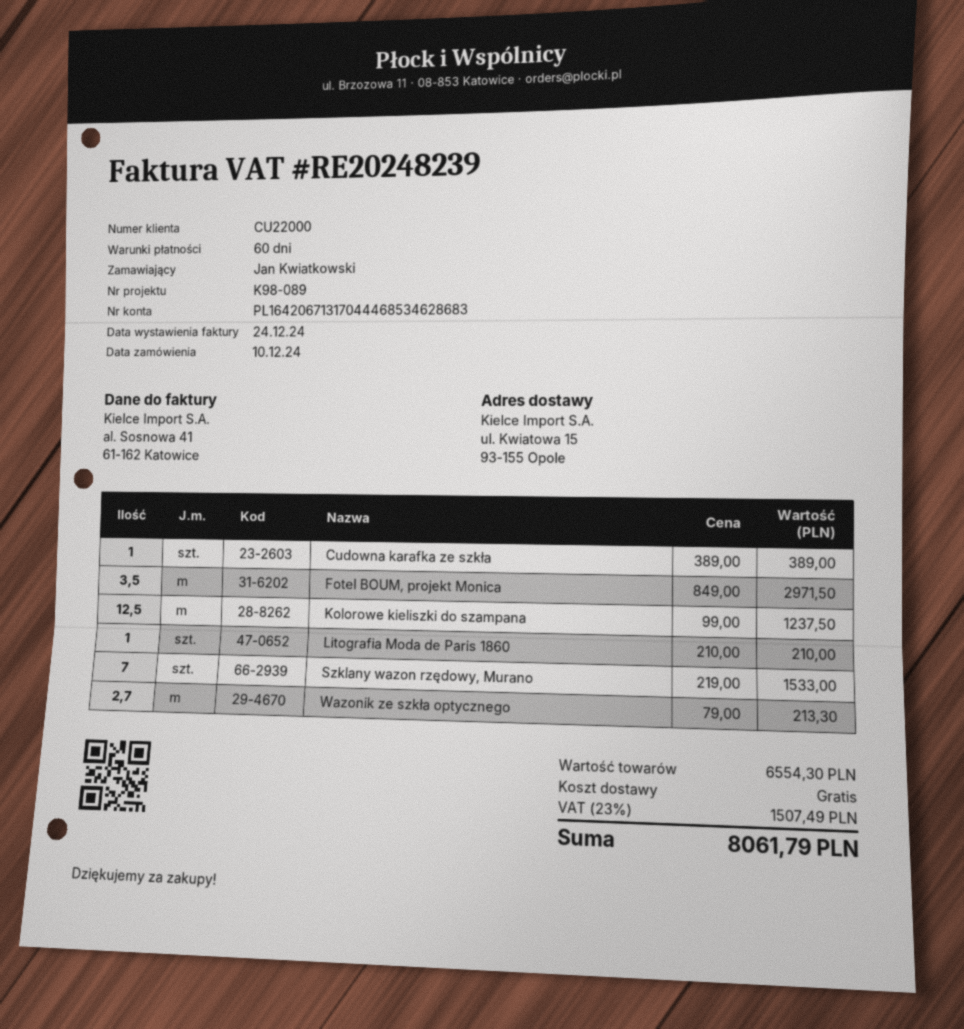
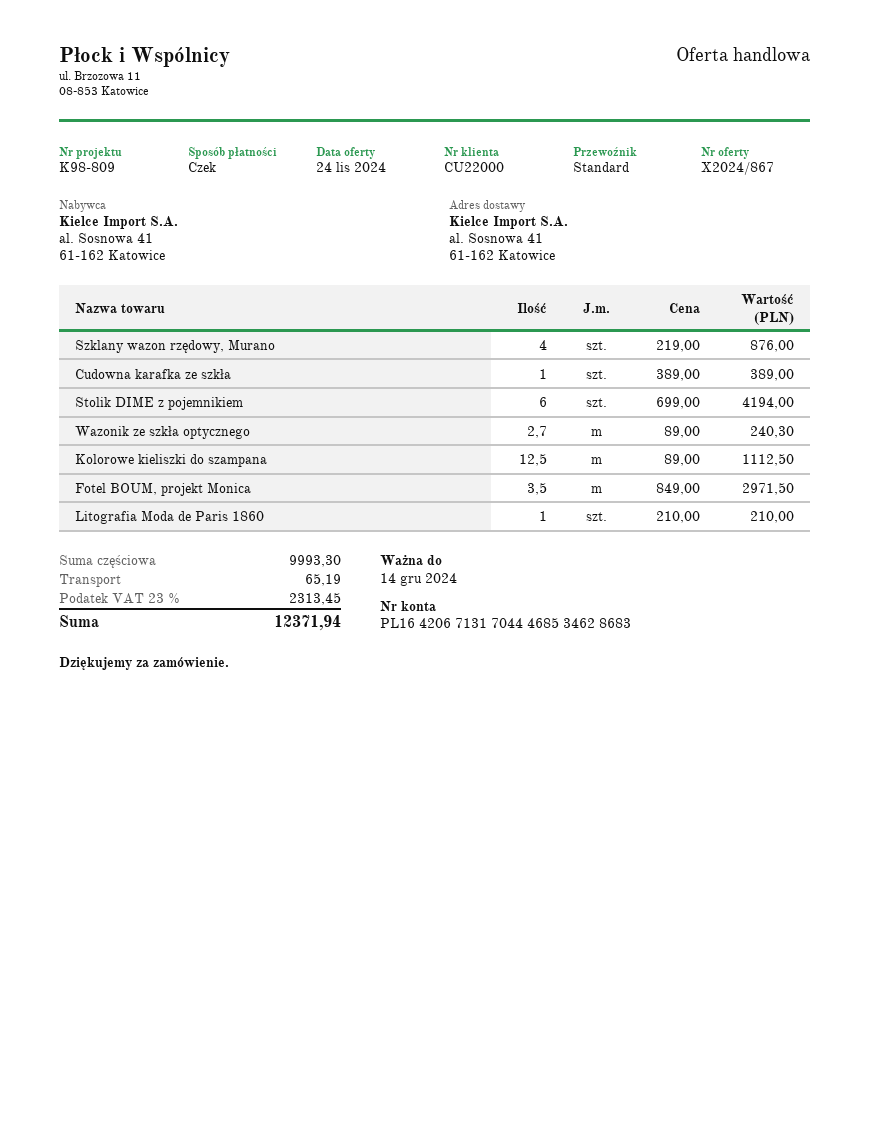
reference: K98-089 -> K98-809
ship to: ul. Kwiatowa 15, 93-155 Opole -> al. Sosnowa 41, 61-162 Katowice
Kolorowe kieliszki do szampana: 12.5 x 99.00 = 1237.50 -> 12.5 x 89.00 = 1112.50
Szklany wazon rzędowy, Murano: 7 x 219.00 = 1533.00 -> 4 x 219.00 = 876.00
Wazonik ze szkła optycznego: 2.7 x 79.00 = 213.30 -> 2.7 x 89.00 = 240.30
Stolik DIME z pojemnikiem: none -> 6 x 699.00 = 4194.00
subtotal: 6554.30 -> 9993.30
shipping: 0.00 -> 65.19
tax: 23% = 1507.49 -> 23% = 2313.45
total: 8061.79 -> 12371.94

